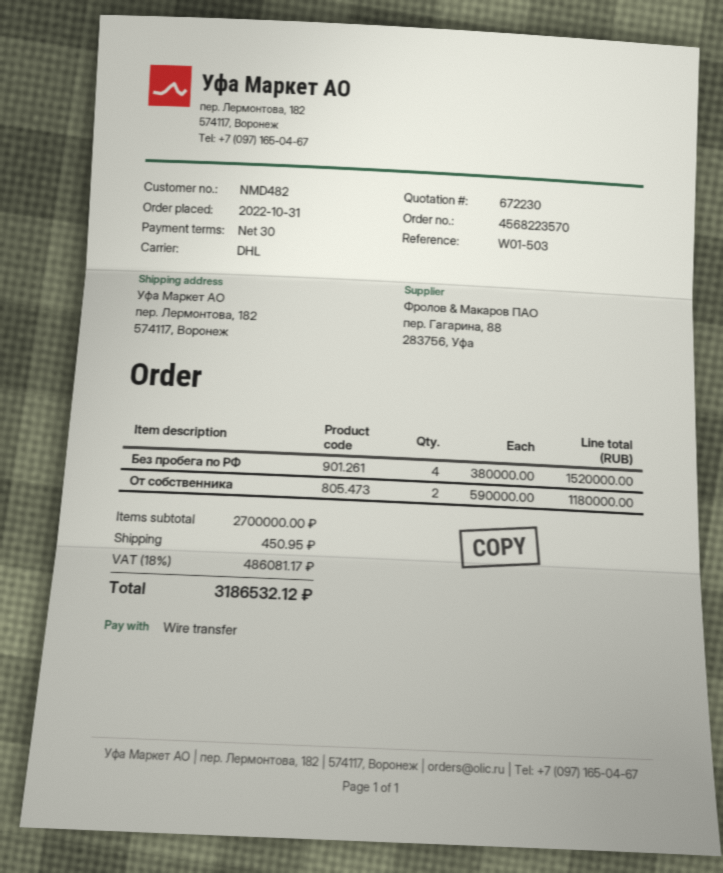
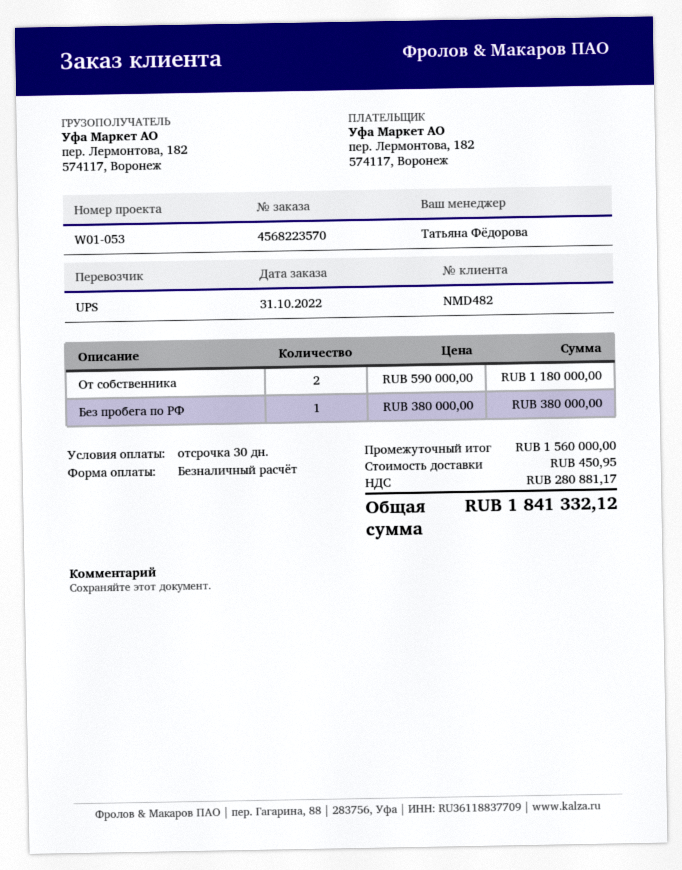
reference: W01-503 -> W01-053
shipping method: DHL -> UPS
Без пробега по РФ: 4 x 380000.00 = 1520000.00 -> 1 x 380000.00 = 380000.00
subtotal: 2700000.00 -> 1560000.00
tax: 486081.17 -> 280881.17
total: 3186532.12 -> 1841332.12

